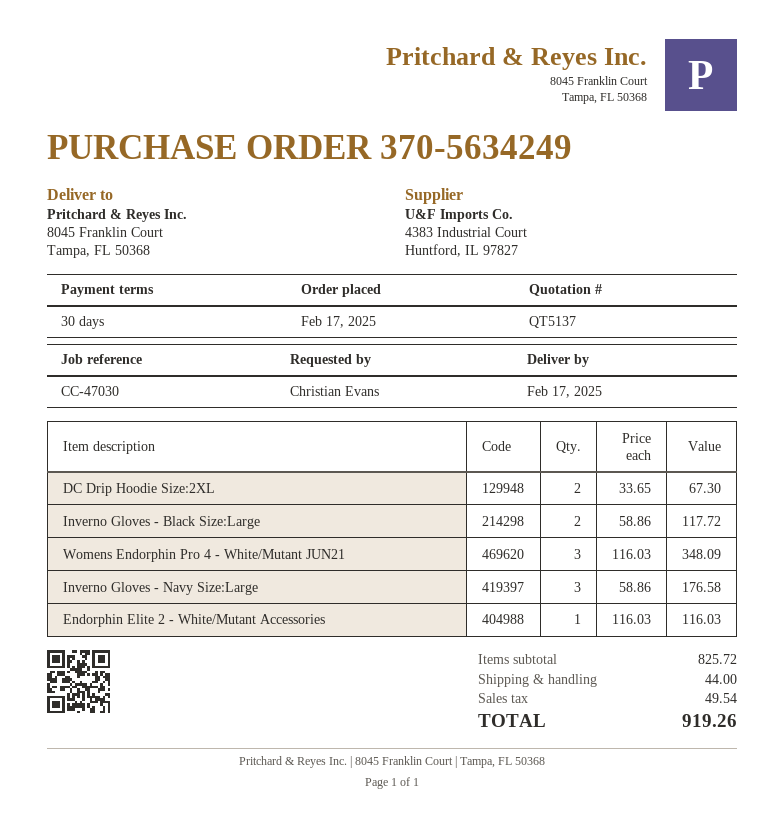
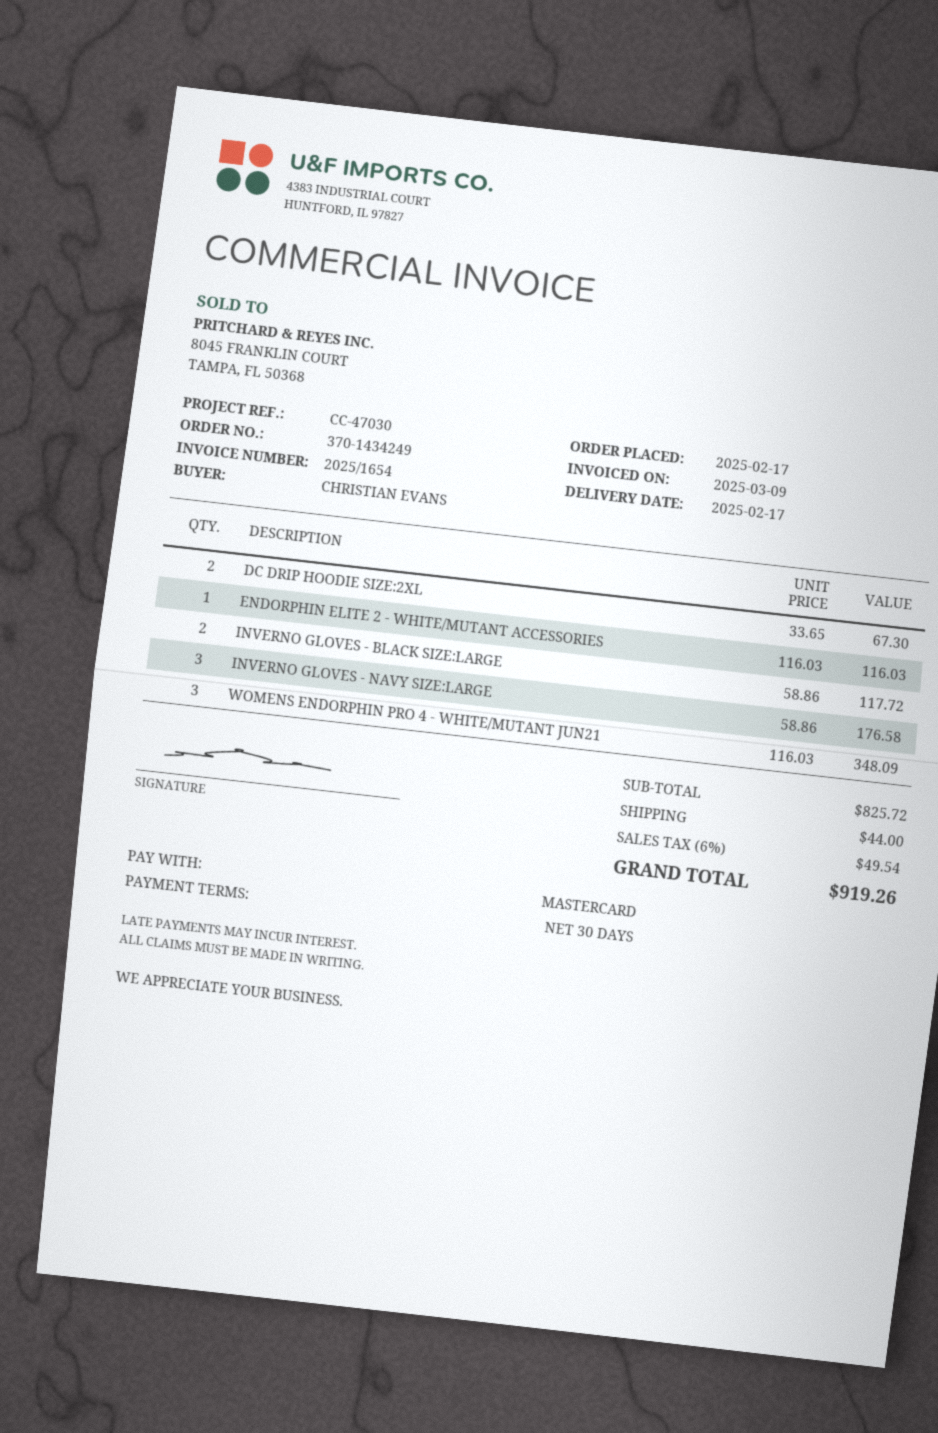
order number: 370-5634249 -> 370-1434249

